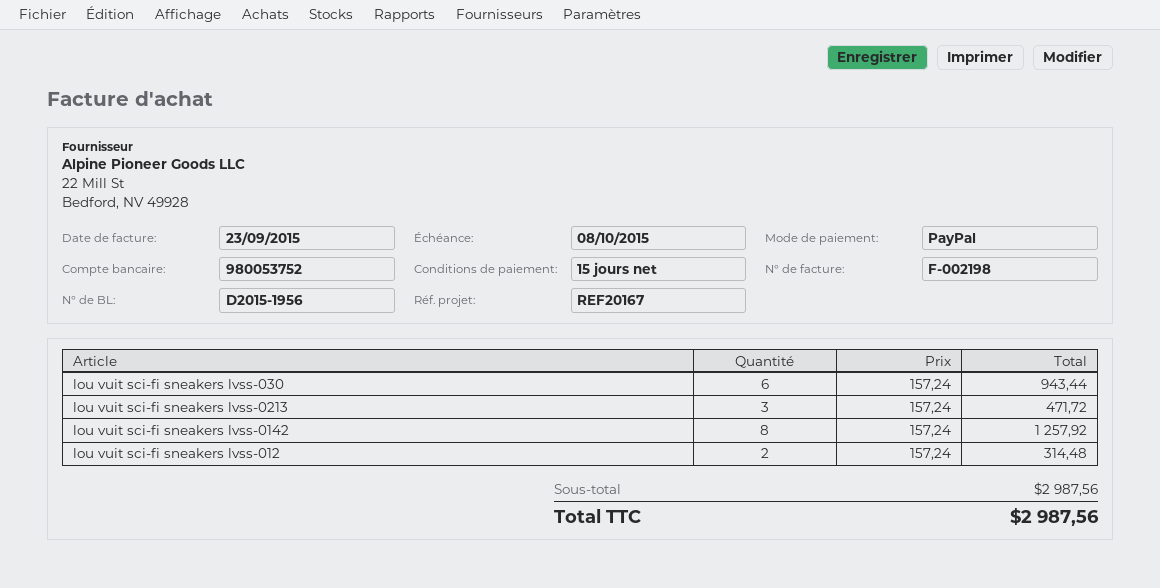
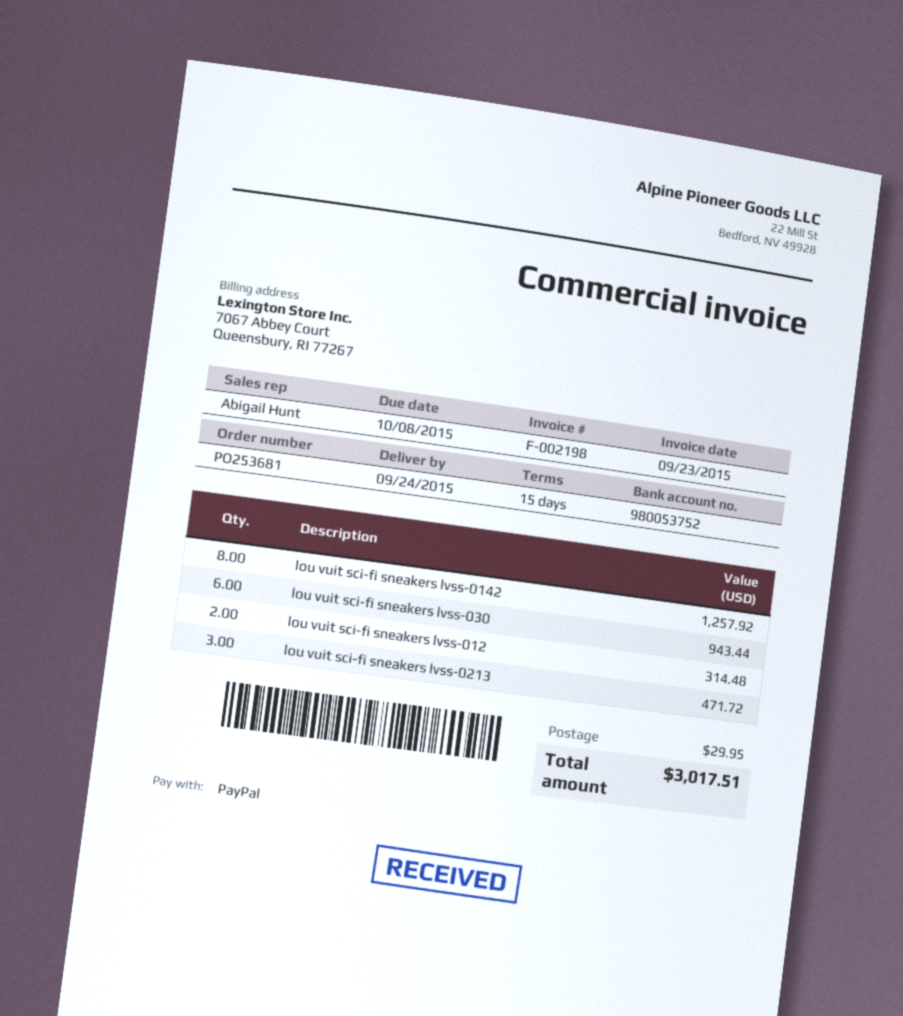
shipping: none -> 29.95
total: 2987.56 -> 3017.51

